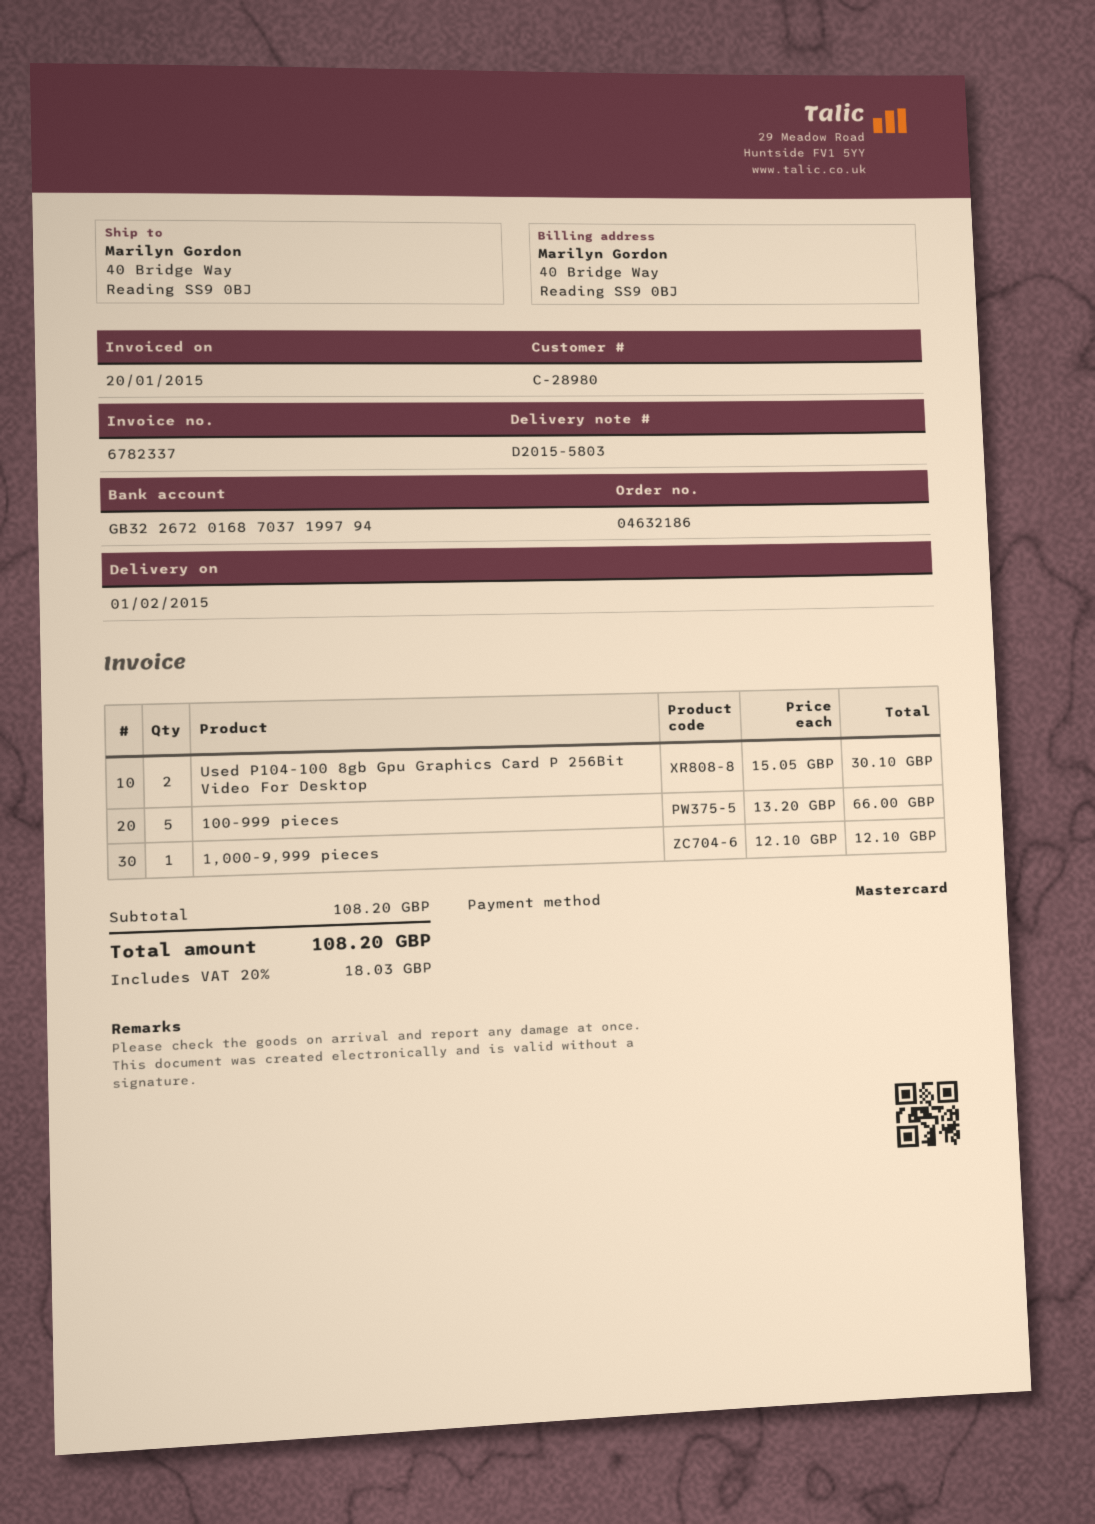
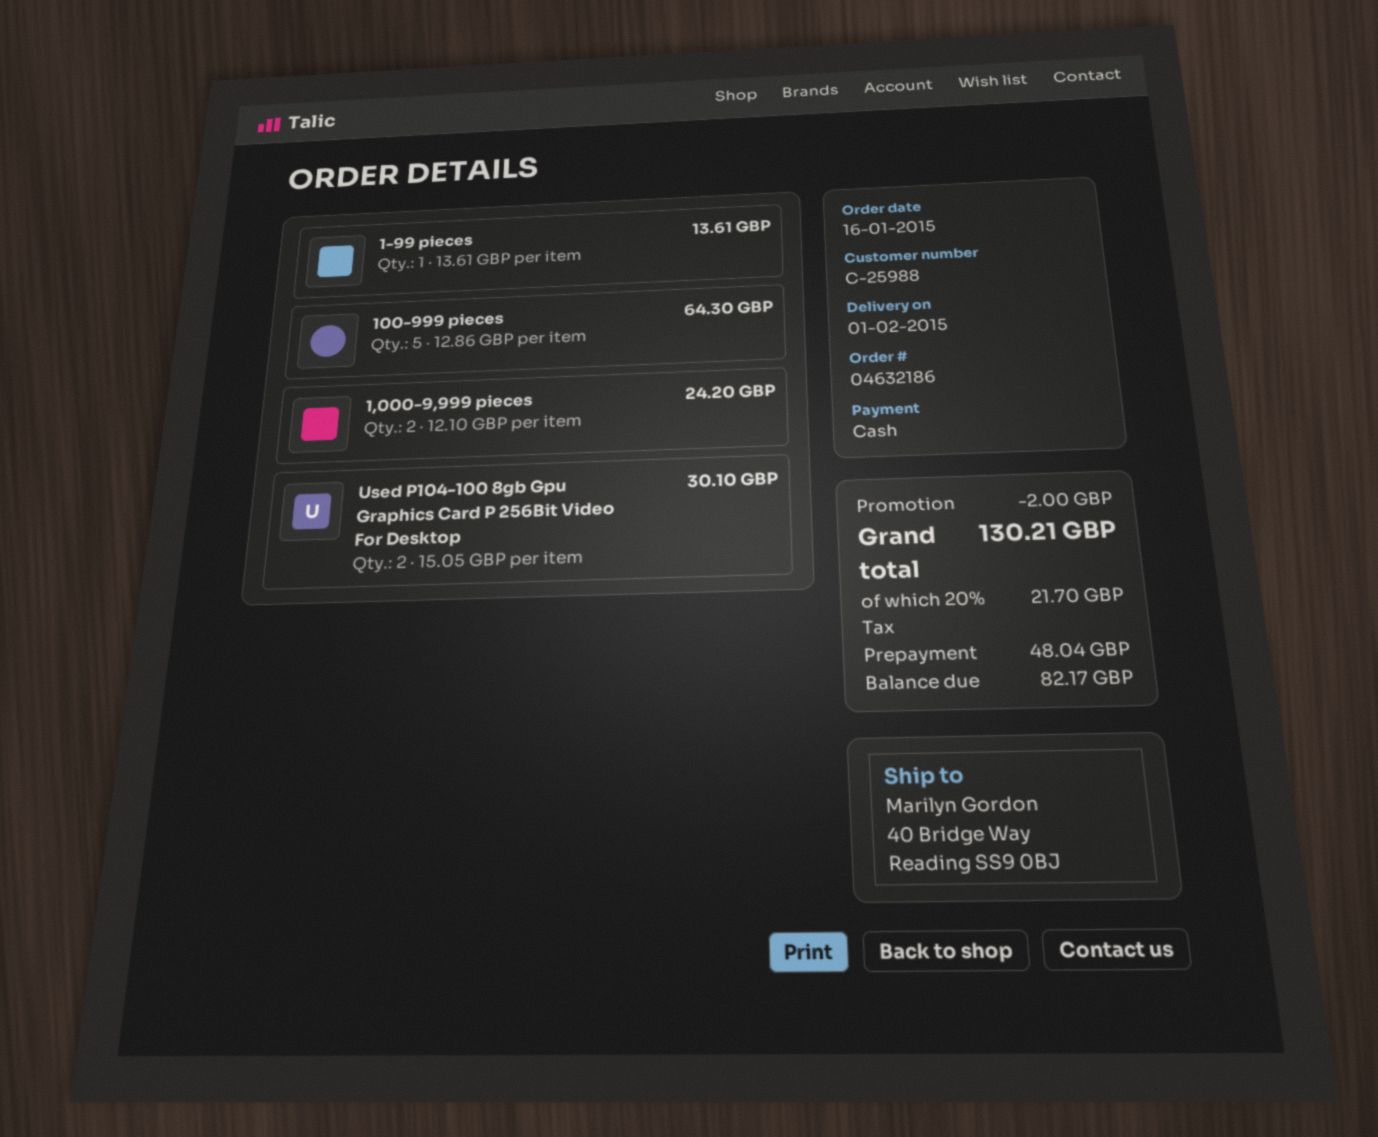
customer number: C-28980 -> C-25988
payment method: Mastercard -> cash
100-999 pieces: 5 x 13.20 = 66.00 -> 5 x 12.86 = 64.30
1,000-9,999 pieces: 1 x 12.10 = 12.10 -> 2 x 12.10 = 24.20
1-99 pieces: none -> 1 x 13.61 = 13.61
discount: none -> 2.00
tax: 20% = 18.03 -> 20% = 21.70
total: 108.20 -> 130.21

